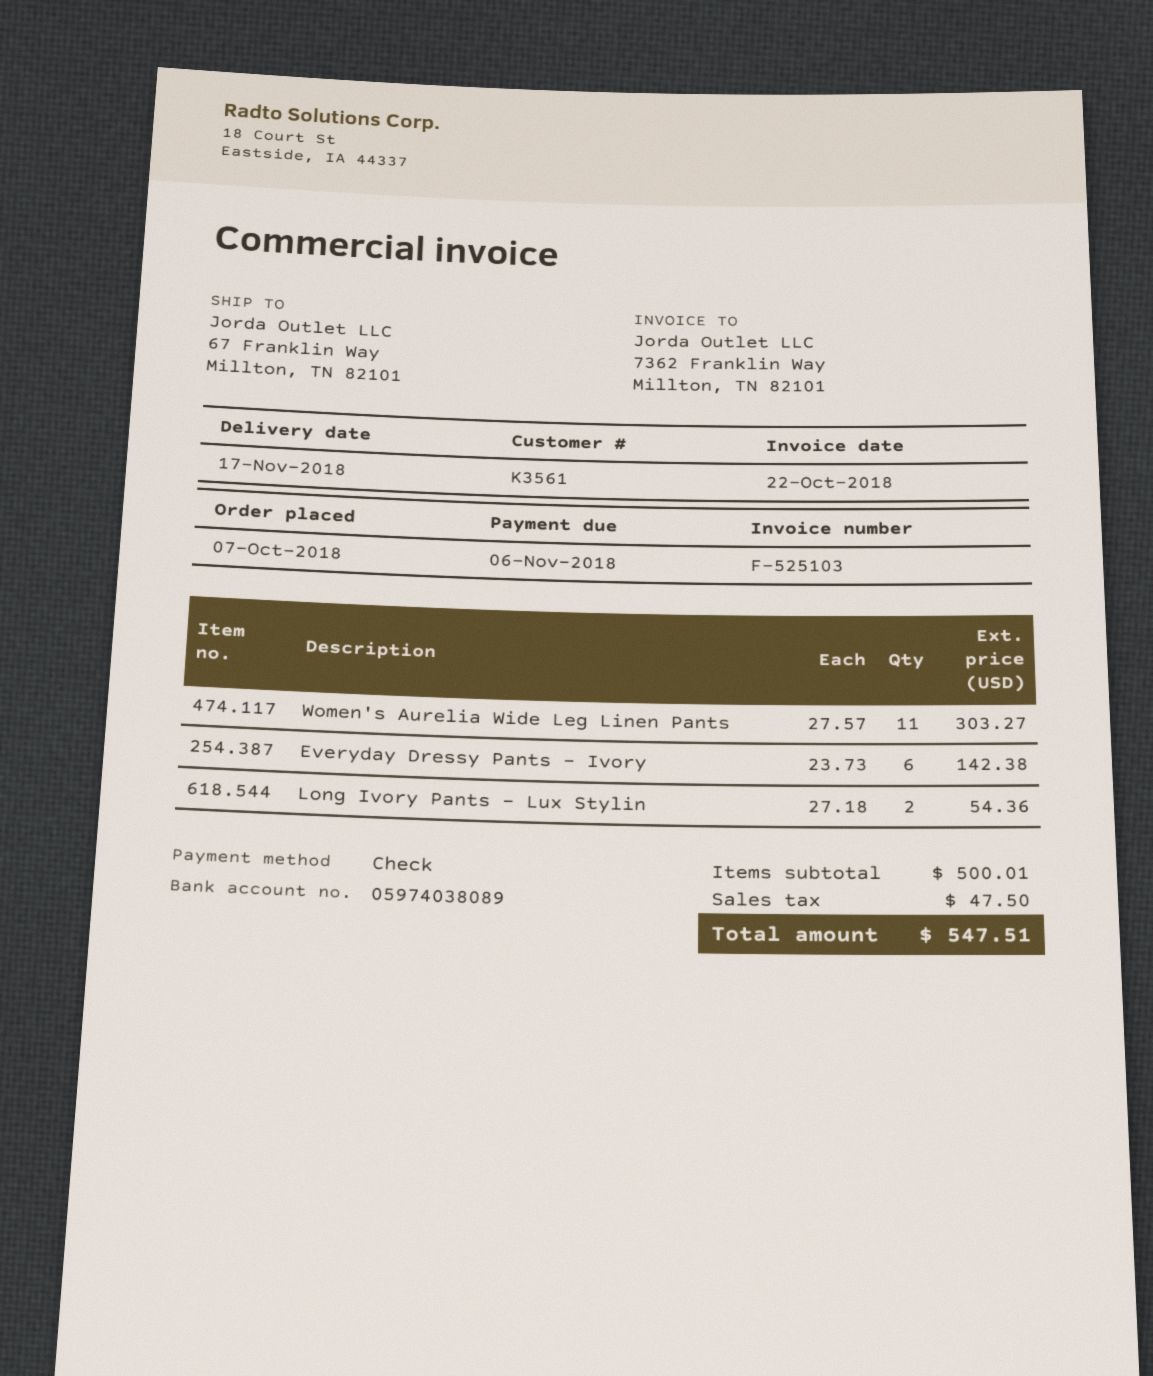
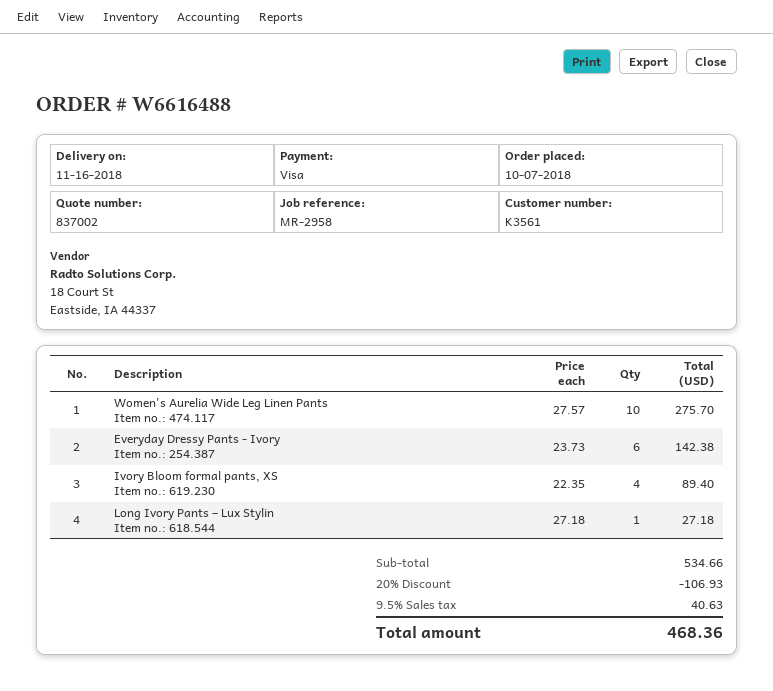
delivery date: 2018-11-17 -> 2018-11-16
payment method: cheque -> Visa
Women's Aurelia Wide Leg Linen Pants: 11 x 27.57 = 303.27 -> 10 x 27.57 = 275.70
Long Ivory Pants – Lux Stylin: 2 x 27.18 = 54.36 -> 1 x 27.18 = 27.18
Ivory Bloom formal pants, XS: none -> 4 x 22.35 = 89.40
subtotal: 500.01 -> 534.66
discount: none -> 20% = 106.93
tax: 47.50 -> 40.63
total: 547.51 -> 468.36

